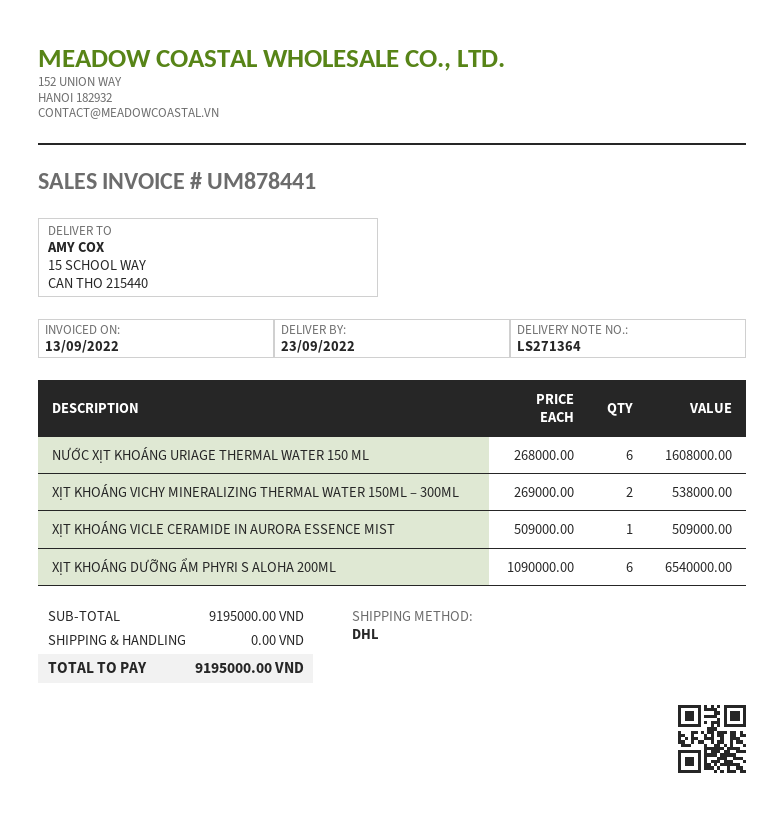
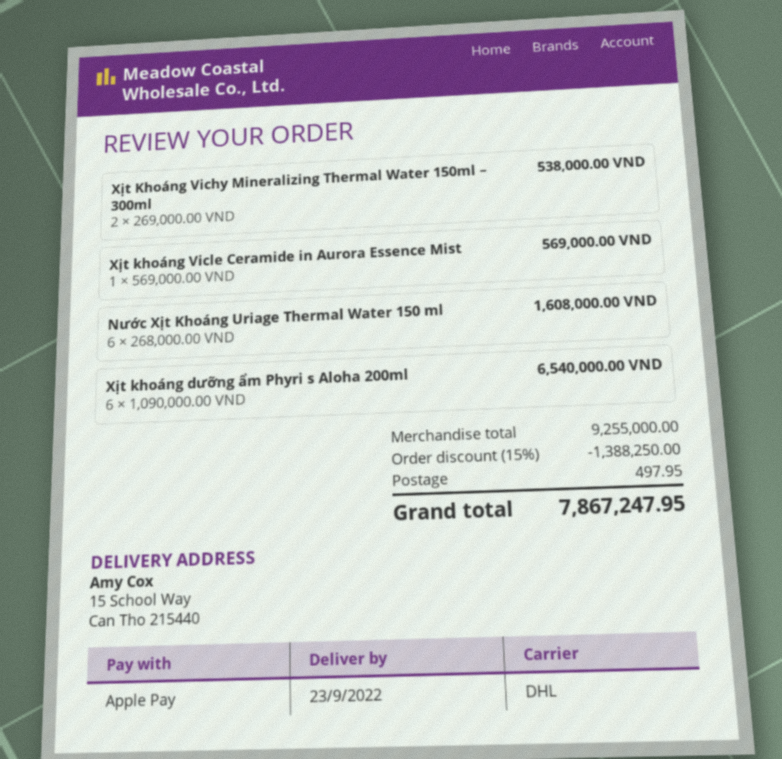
XỊT KHOÁNG VICLE CERAMIDE IN AURORA ESSENCE MIST: 1 x 509000.00 = 509000.00 -> 1 x 569000.00 = 569000.00
subtotal: 9195000.00 -> 9255000.00
discount: none -> 15% = 1388250.00
shipping: 0.00 -> 497.95
total: 9195000.00 -> 7867247.95

